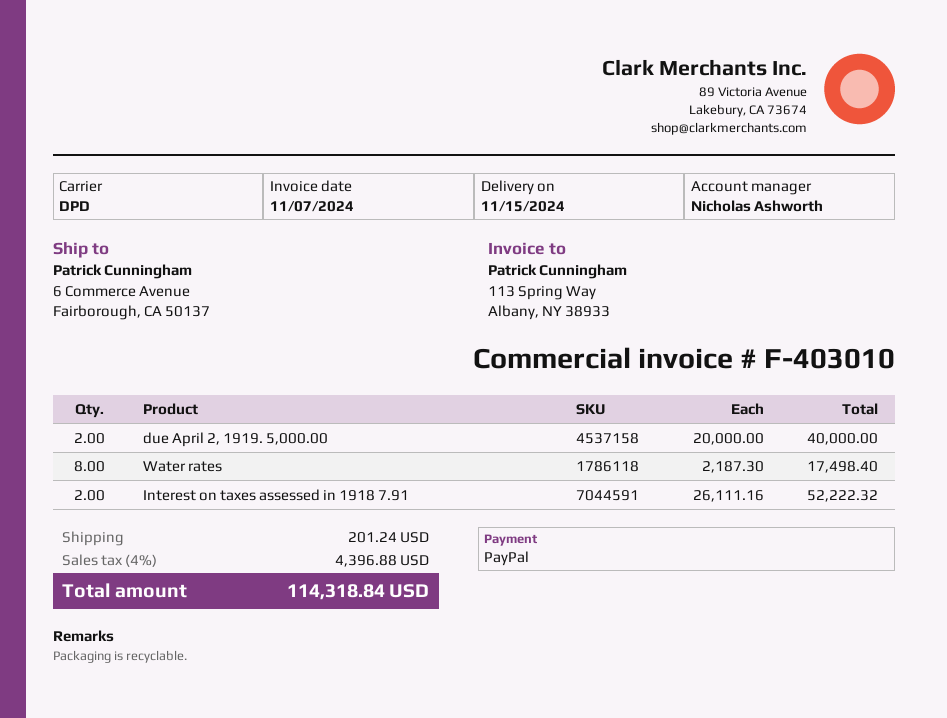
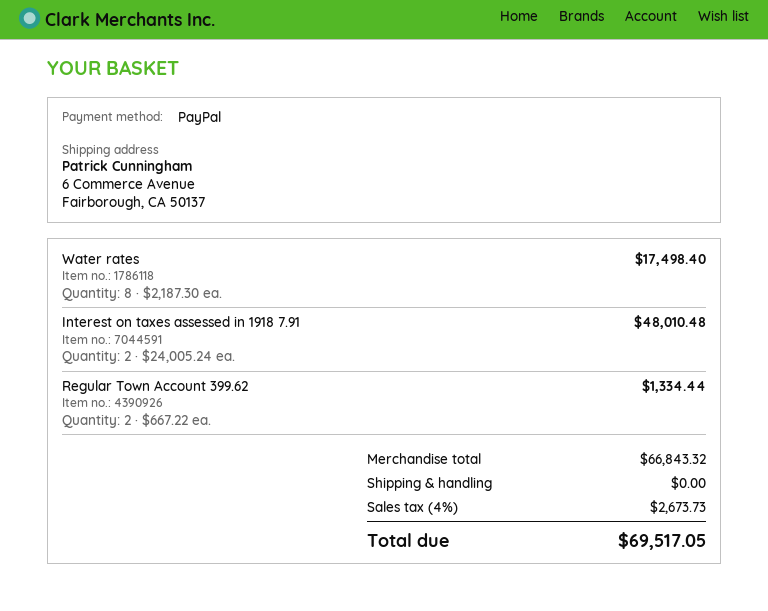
due April 2, 1919. 5,000.00: 2 x 20000.00 = 40000.00 -> none
Interest on taxes assessed in 1918 7.91: 2 x 26111.16 = 52222.32 -> 2 x 24005.24 = 48010.48
Regular Town Account 399.62: none -> 2 x 667.22 = 1334.44
shipping: 201.24 -> 0.00
tax: 4% = 4396.88 -> 4% = 2673.73
total: 114318.84 -> 69517.05

